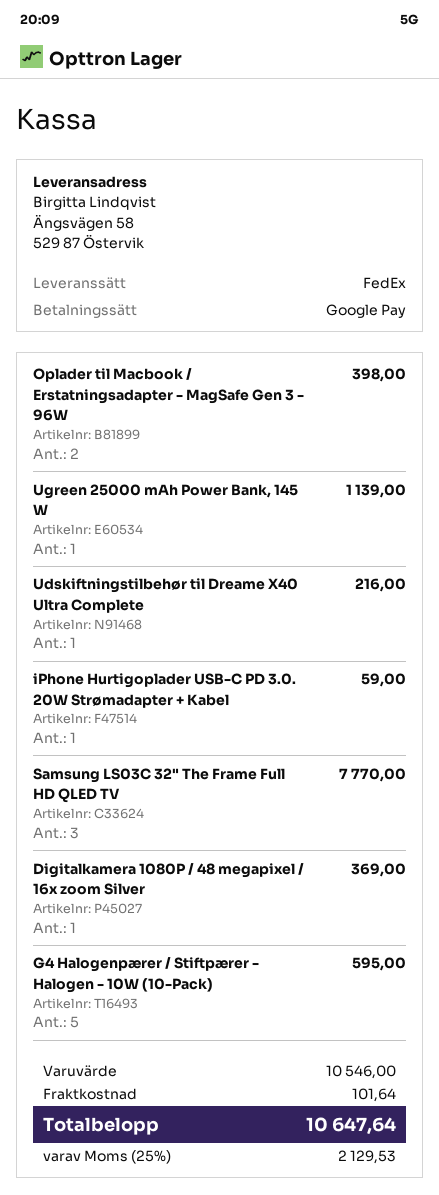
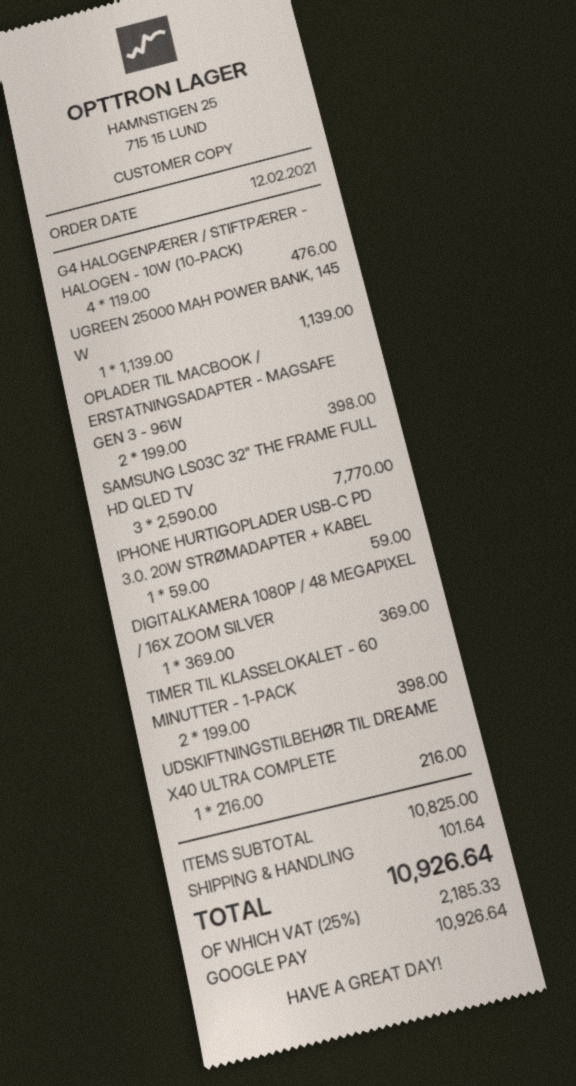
G4 Halogenpærer / Stiftpærer - Halogen - 10W (10-Pack): 5 for 595.00 -> 4 for 476.00
TIMER TIL KLASSELOKALET - 60 MINUTTER - 1-PACK: none -> 2 for 398.00
subtotal: 10546.00 -> 10825.00
tax: 25% = 2129.53 -> 25% = 2185.33
total: 10647.64 -> 10926.64

